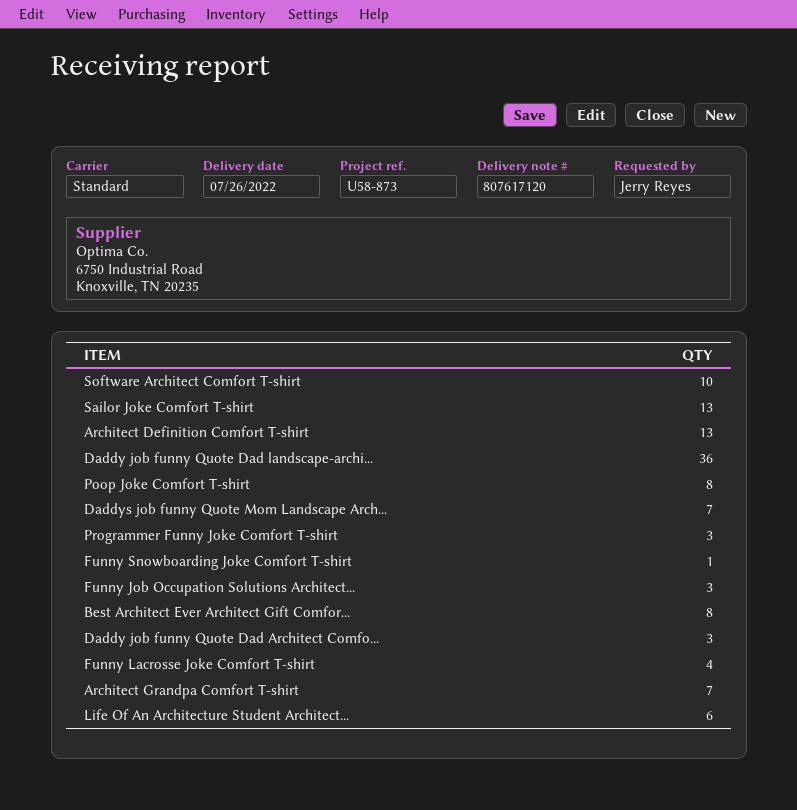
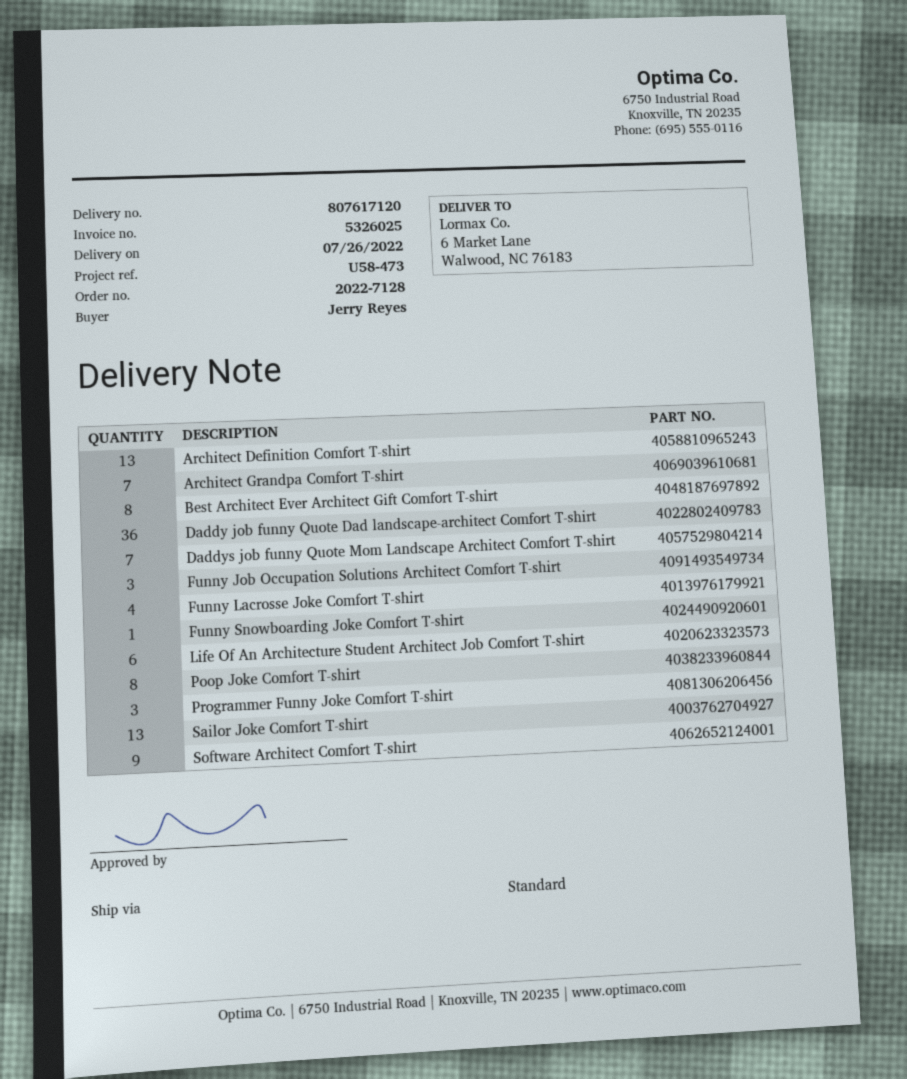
reference: U58-873 -> U58-473
Software Architect Comfort T-shirt: 10 -> 9
Daddy job funny Quote Dad Architect Comfo...: 3 -> none

